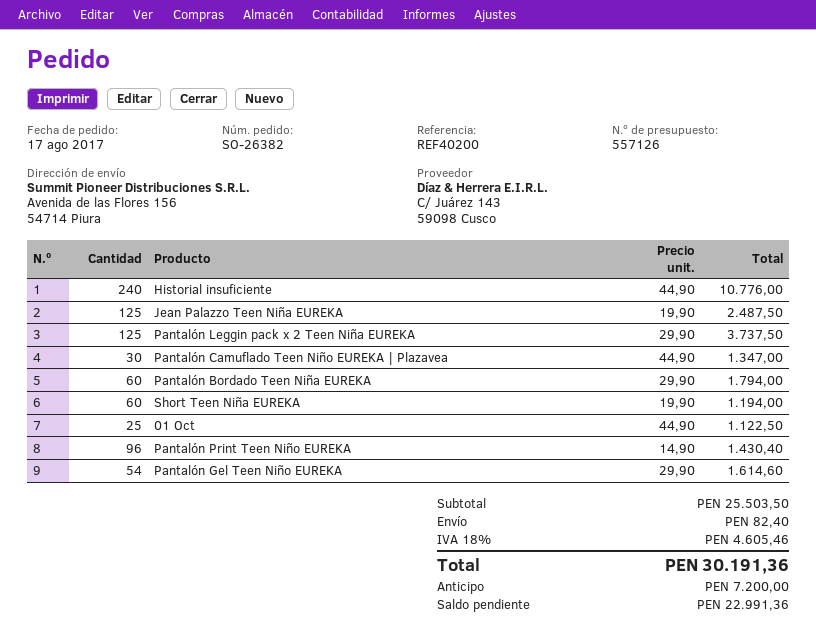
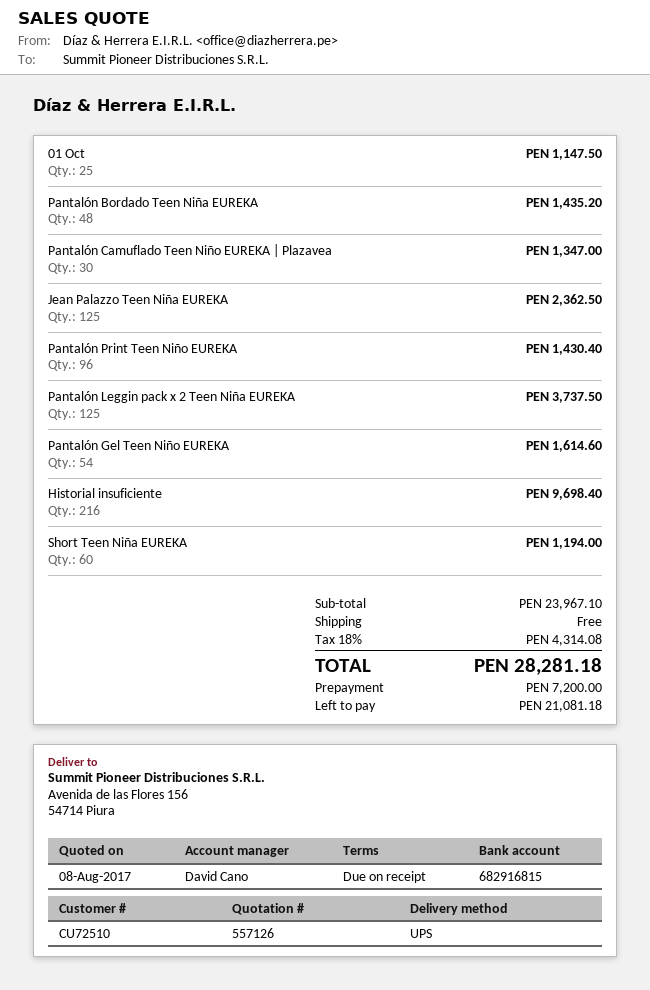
Historial insuficiente: 240 for 10776.00 -> 216 for 9698.40
Jean Palazzo Teen Niña EUREKA: 125 for 2487.50 -> 125 for 2362.50
Pantalón Bordado Teen Niña EUREKA: 60 for 1794.00 -> 48 for 1435.20
01 Oct: 25 for 1122.50 -> 25 for 1147.50
subtotal: 25503.50 -> 23967.10
shipping: 82.40 -> 0.00
tax: 18% = 4605.46 -> 18% = 4314.08
total: 30191.36 -> 28281.18
balance: 22991.36 -> 21081.18

